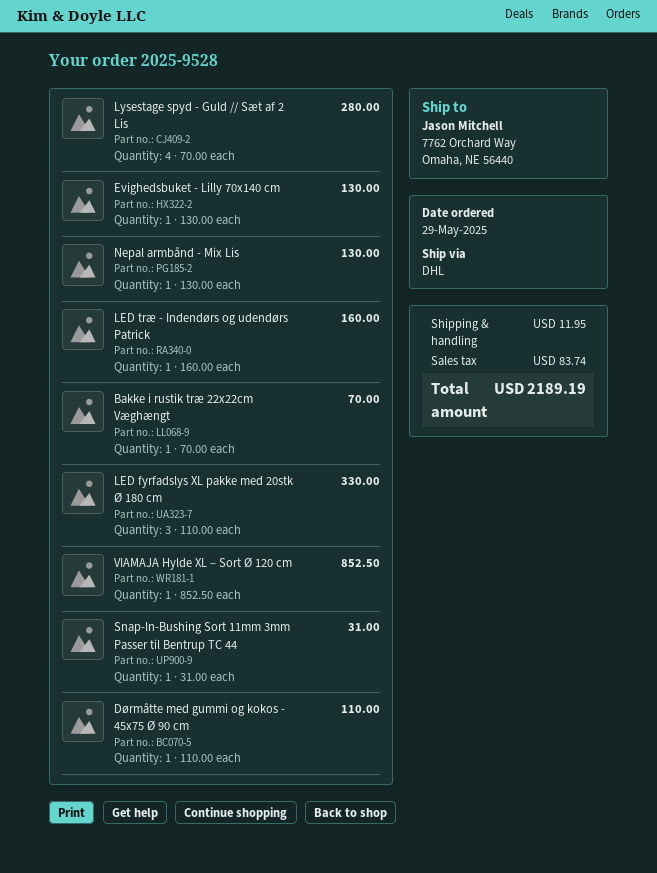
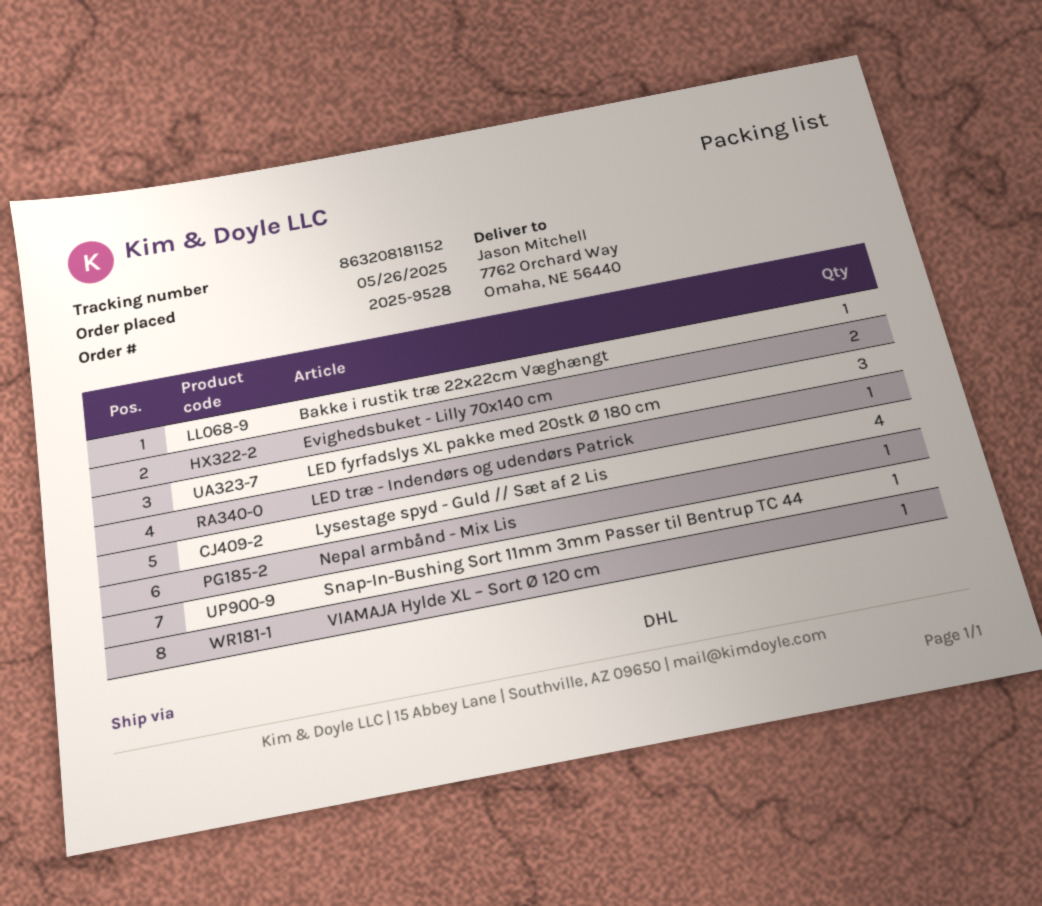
order date: 2025-05-29 -> 2025-05-26
Evighedsbuket - Lilly 70x140 cm: 1 -> 2
Dørmåtte med gummi og kokos - 45x75 Ø 90 cm: 1 -> none

